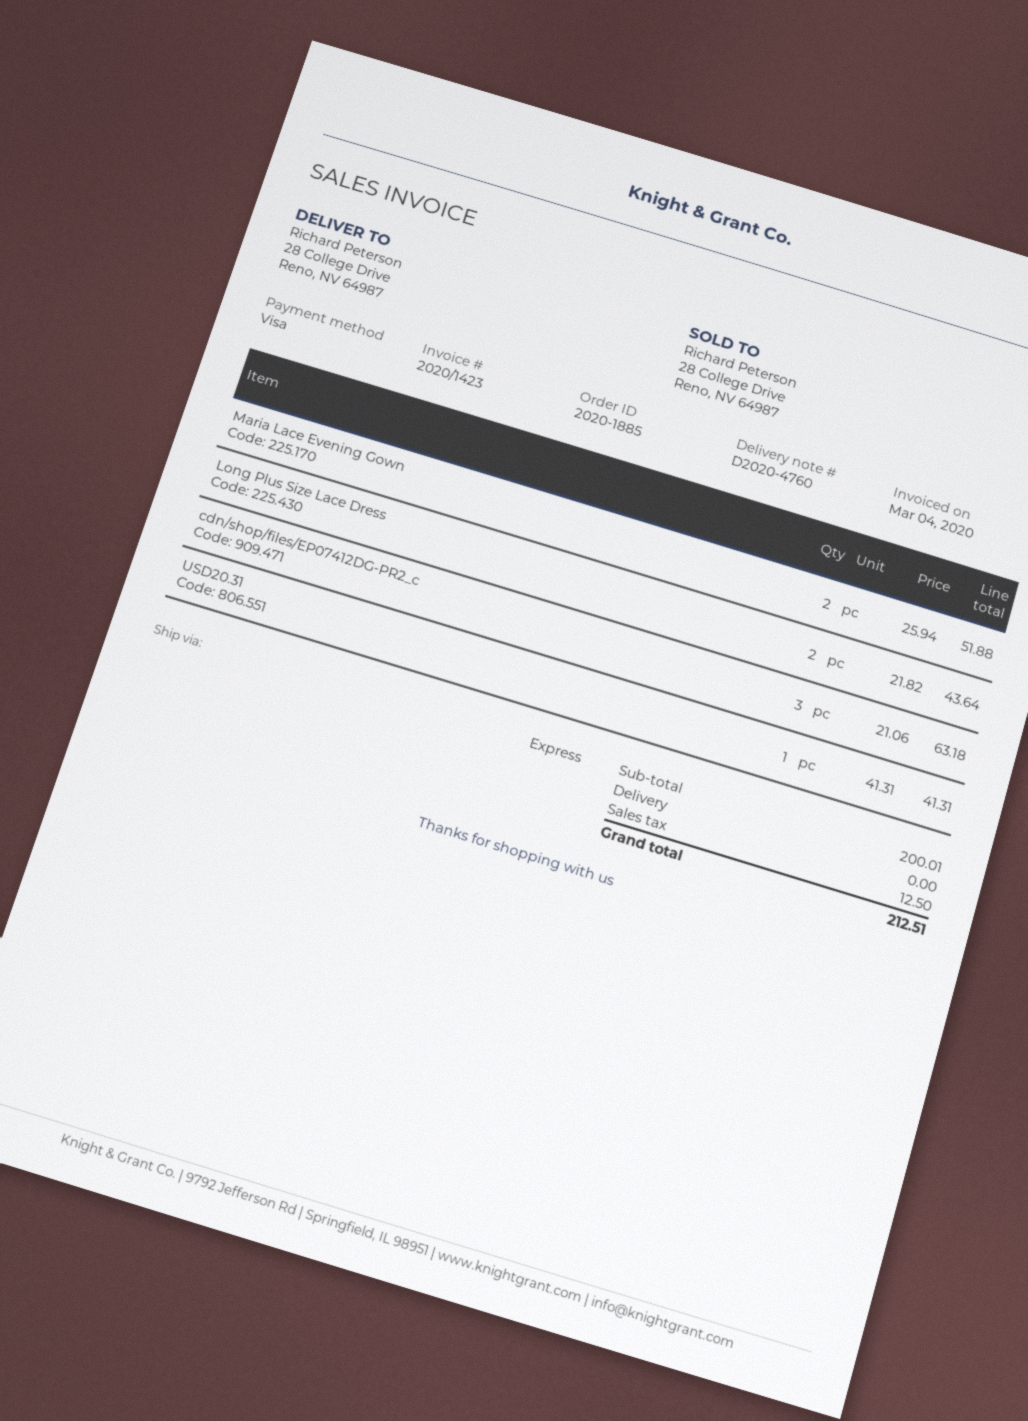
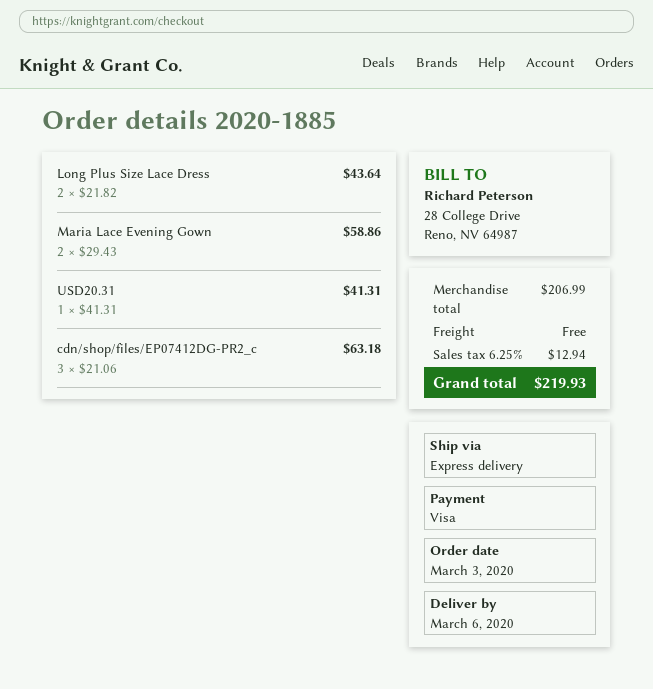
Maria Lace Evening Gown: 2 x 25.94 = 51.88 -> 2 x 29.43 = 58.86
subtotal: 200.01 -> 206.99
tax: 12.50 -> 12.94
total: 212.51 -> 219.93

